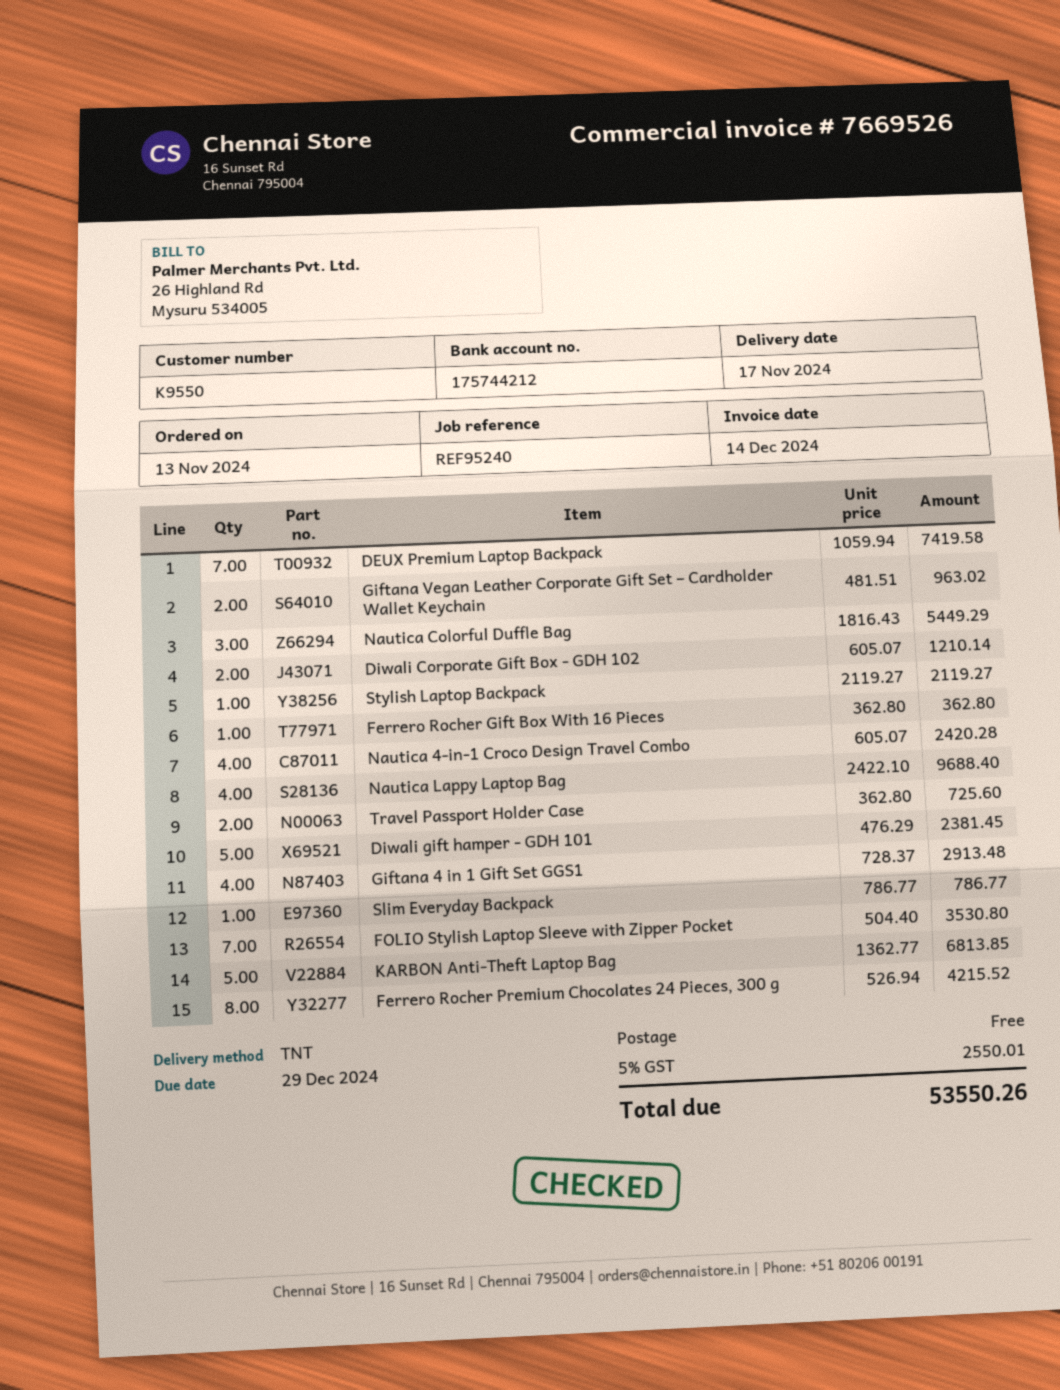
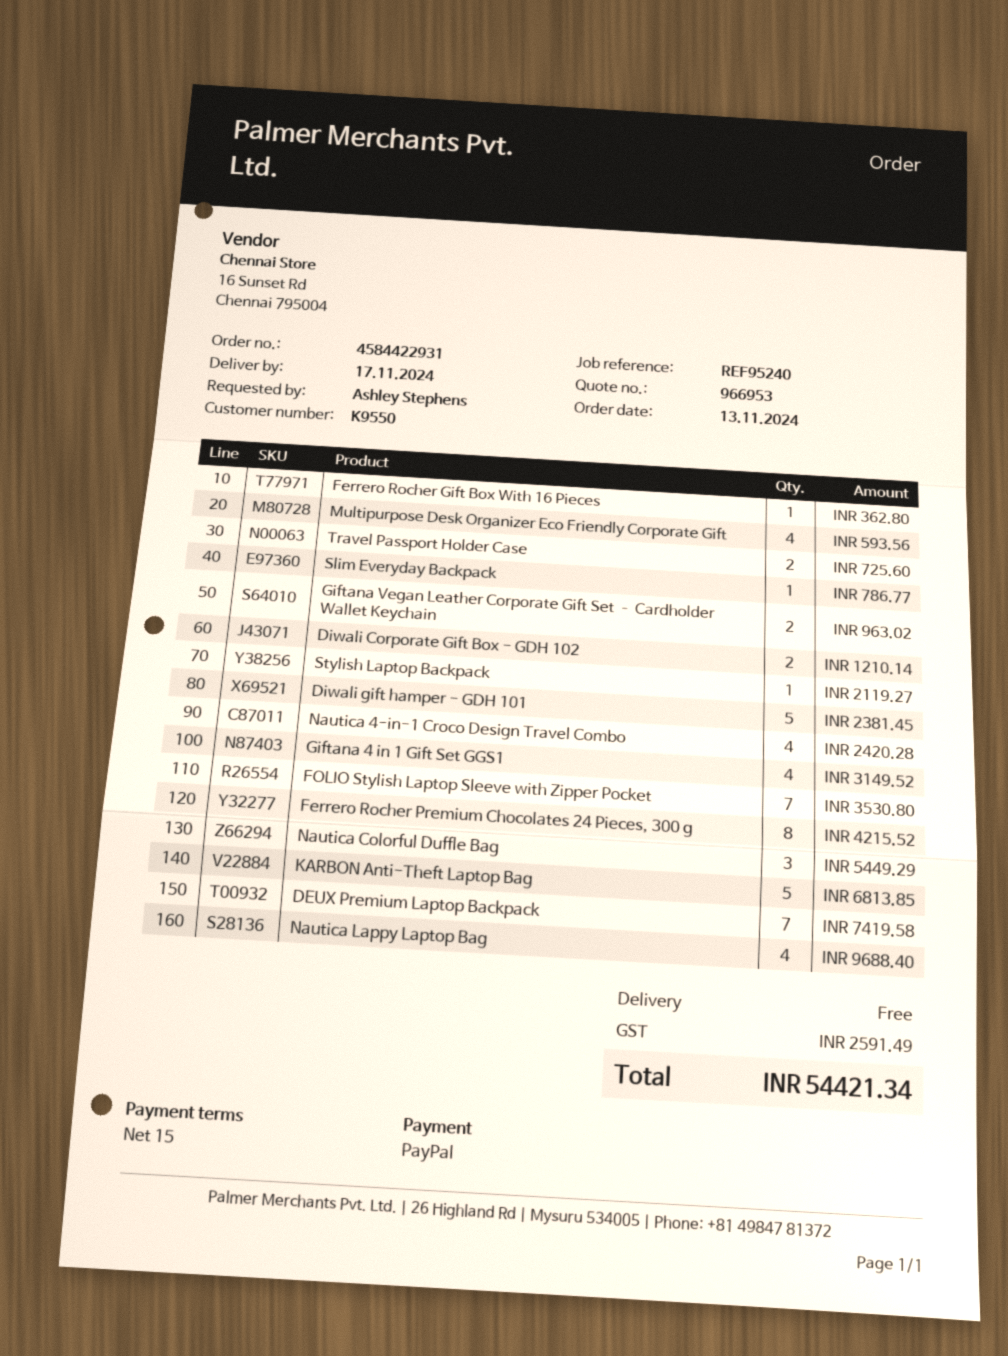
Giftana 4 in 1 Gift Set GGS1: 4 for 2913.48 -> 4 for 3149.52
Multipurpose Desk Organizer Eco Friendly Corporate Gift: none -> 4 for 593.56
tax: 2550.01 -> 2591.49
total: 53550.26 -> 54421.34

